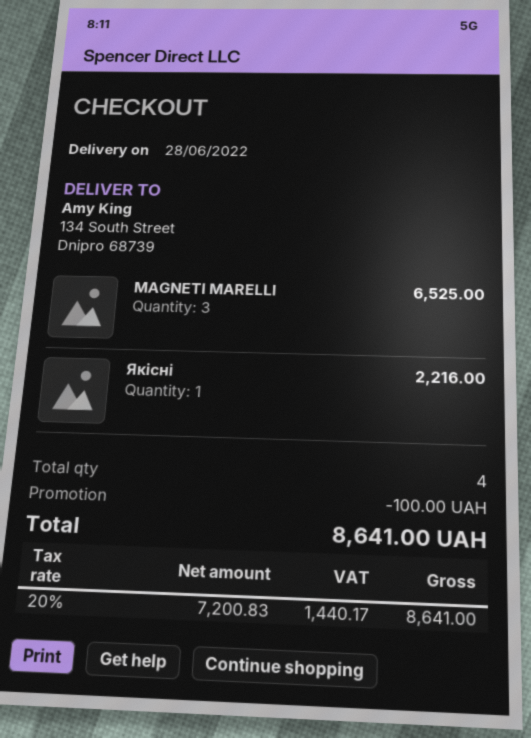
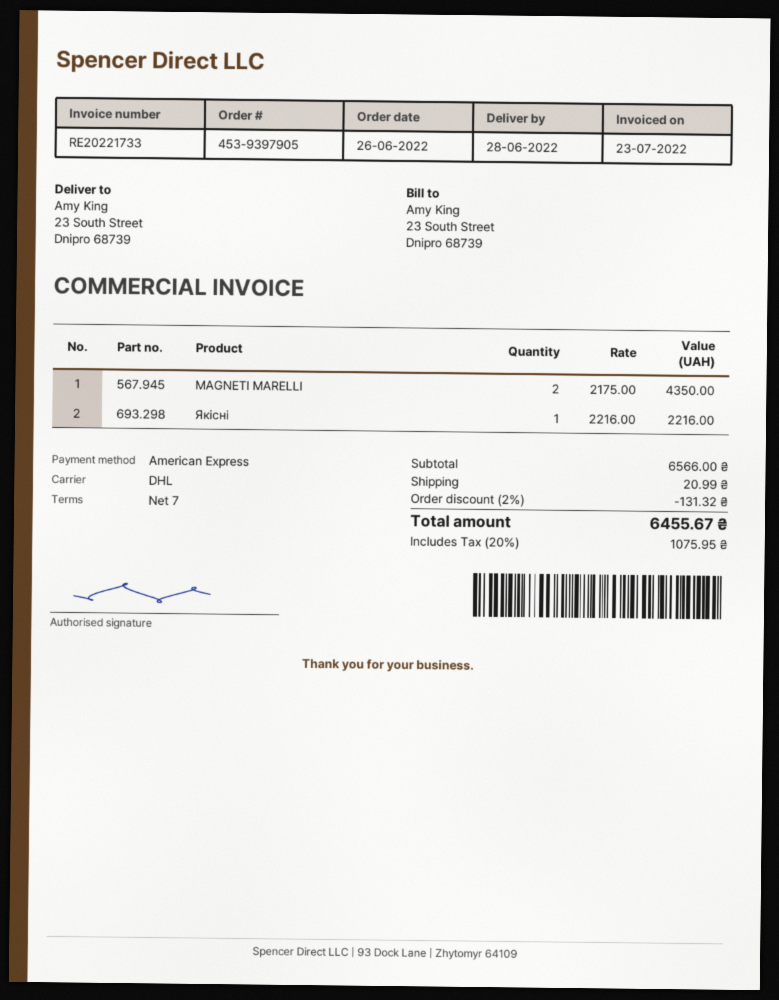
ship to: 134 South Street, Dnipro 68739 -> 23 South Street, Dnipro 68739
MAGNETI MARELLI: 3 for 6525.00 -> 2 for 4350.00
discount: 100.00 -> 131.32
shipping: none -> 20.99
tax: 20% = 1440.17 -> 20% = 1075.95
total: 8641.00 -> 6455.67

